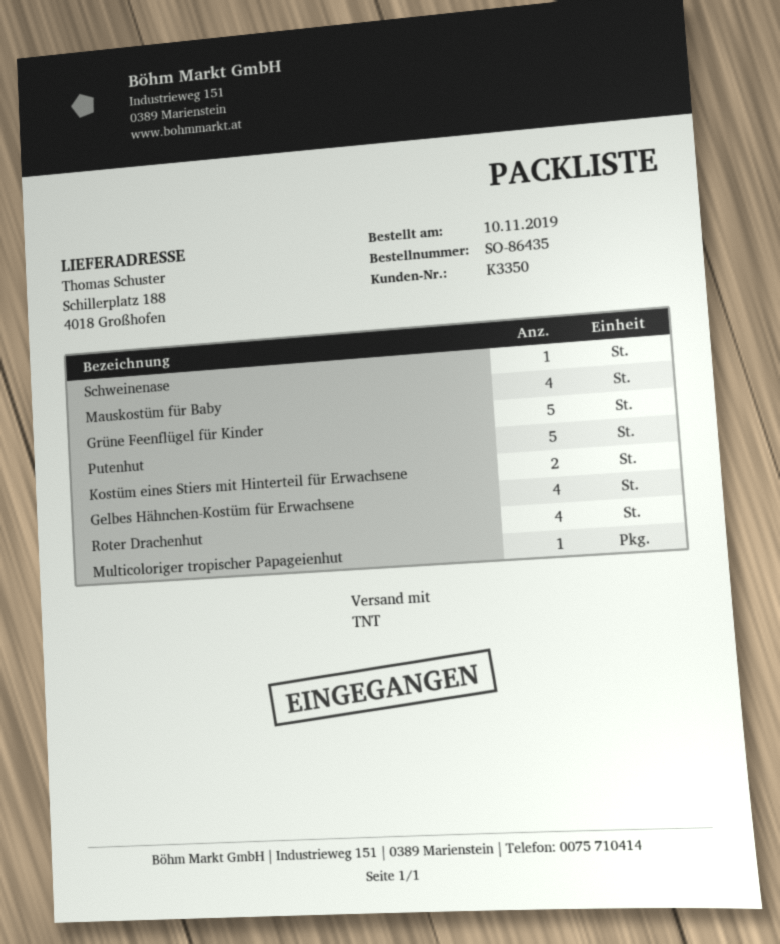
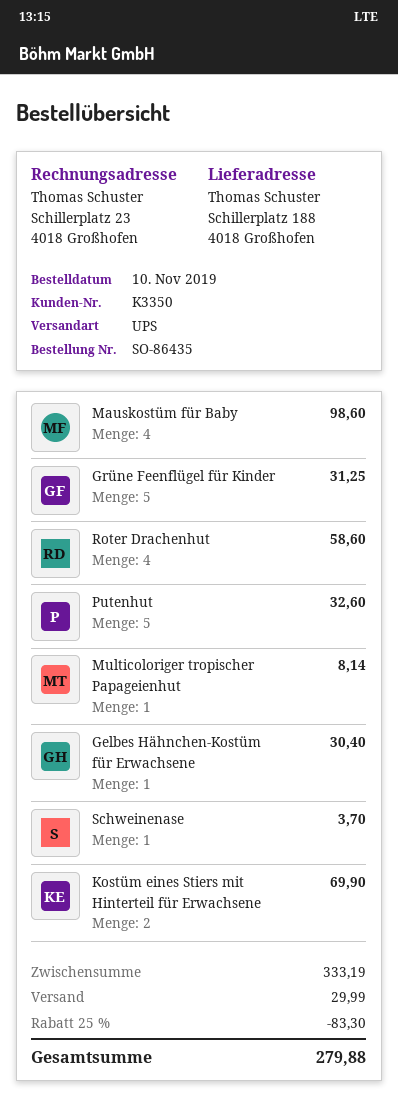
shipping method: TNT -> UPS
Gelbes Hähnchen-Kostüm für Erwachsene: 4 -> 1

